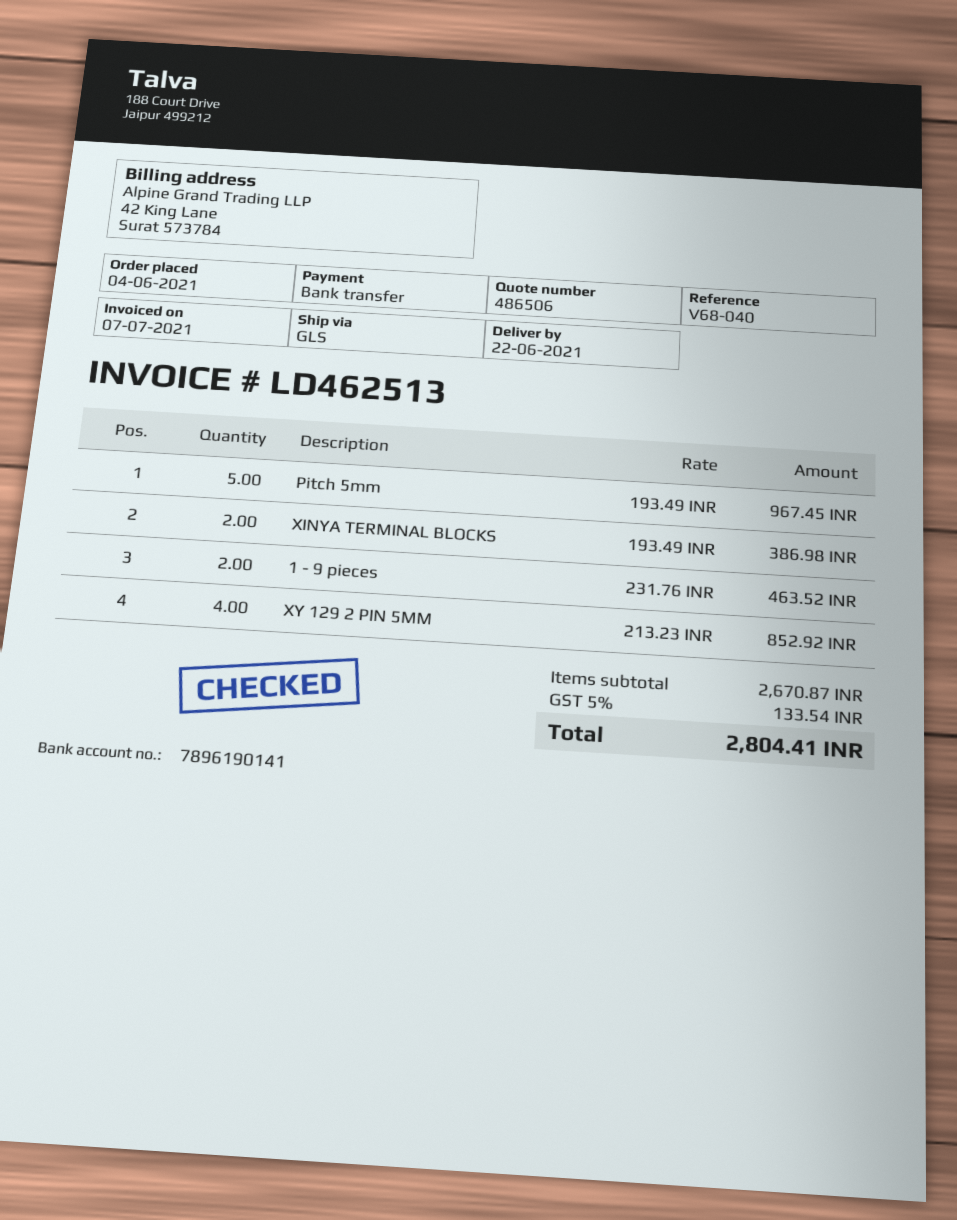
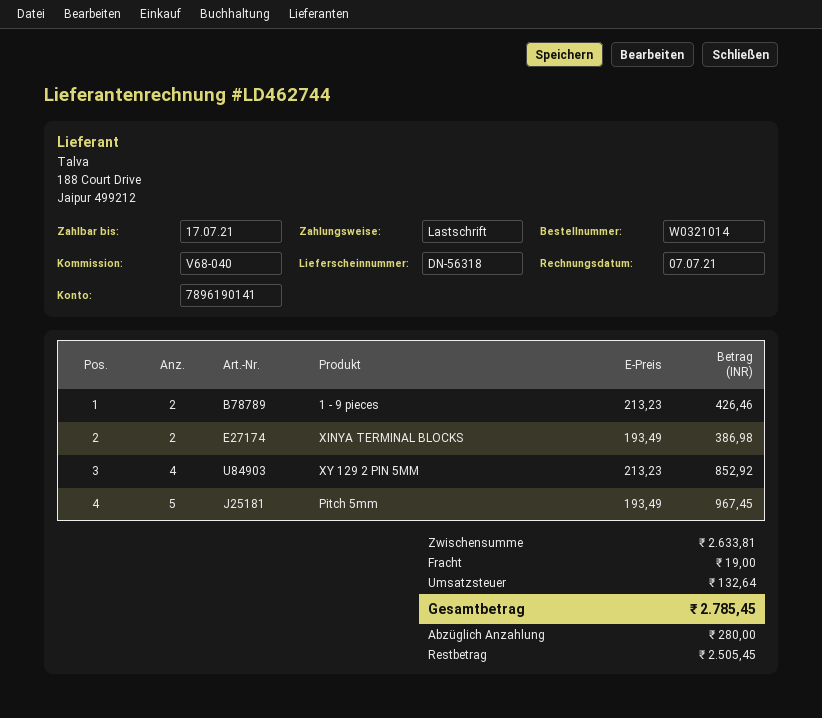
invoice number: LD462513 -> LD462744
payment method: bank transfer -> direct debit
1 - 9 pieces: 2 x 231.76 = 463.52 -> 2 x 213.23 = 426.46
subtotal: 2670.87 -> 2633.81
shipping: none -> 19.00
tax: 133.54 -> 132.64
total: 2804.41 -> 2785.45

